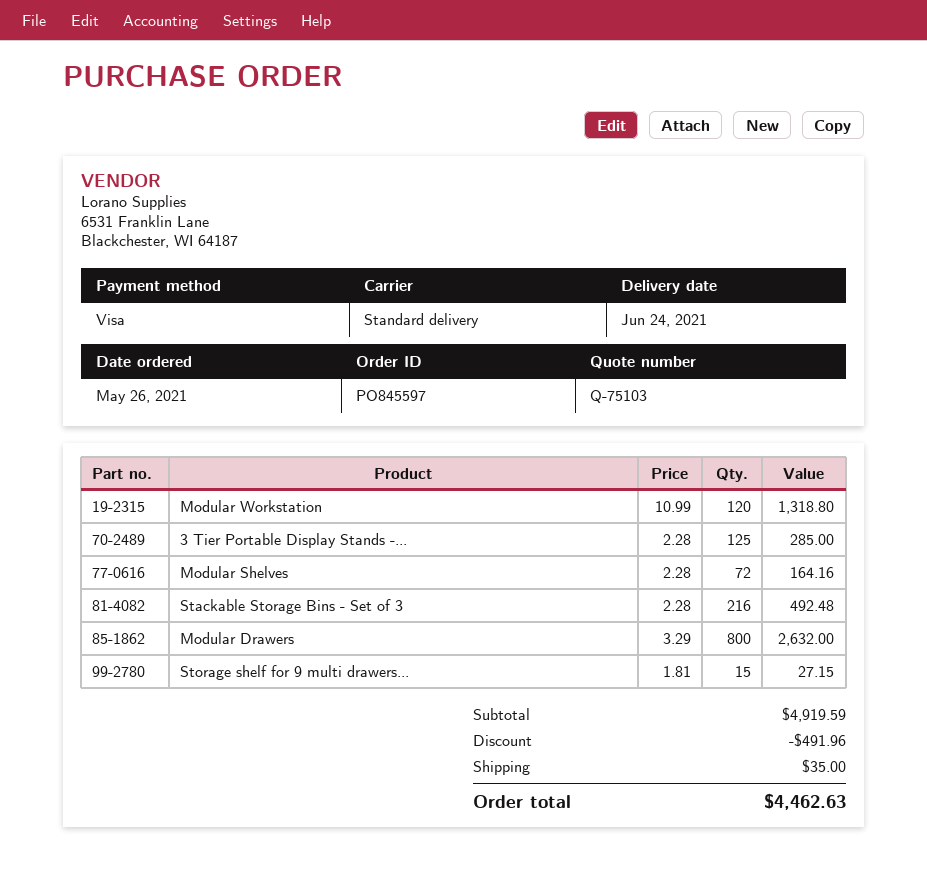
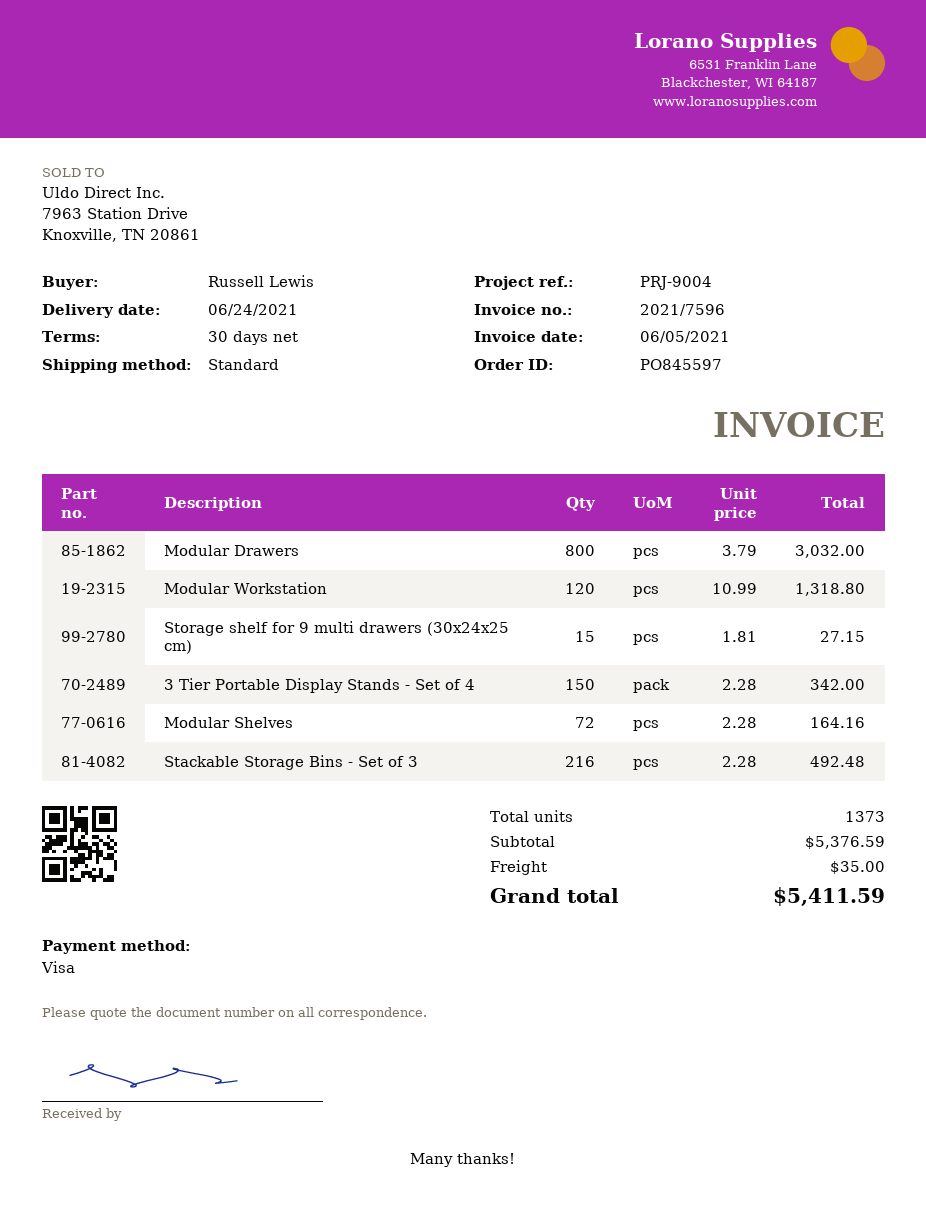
3 Tier Portable Display Stands -...: 125 x 2.28 = 285.00 -> 150 x 2.28 = 342.00
Modular Drawers: 800 x 3.29 = 2632.00 -> 800 x 3.79 = 3032.00
subtotal: 4919.59 -> 5376.59
discount: 491.96 -> none
total: 4462.63 -> 5411.59

